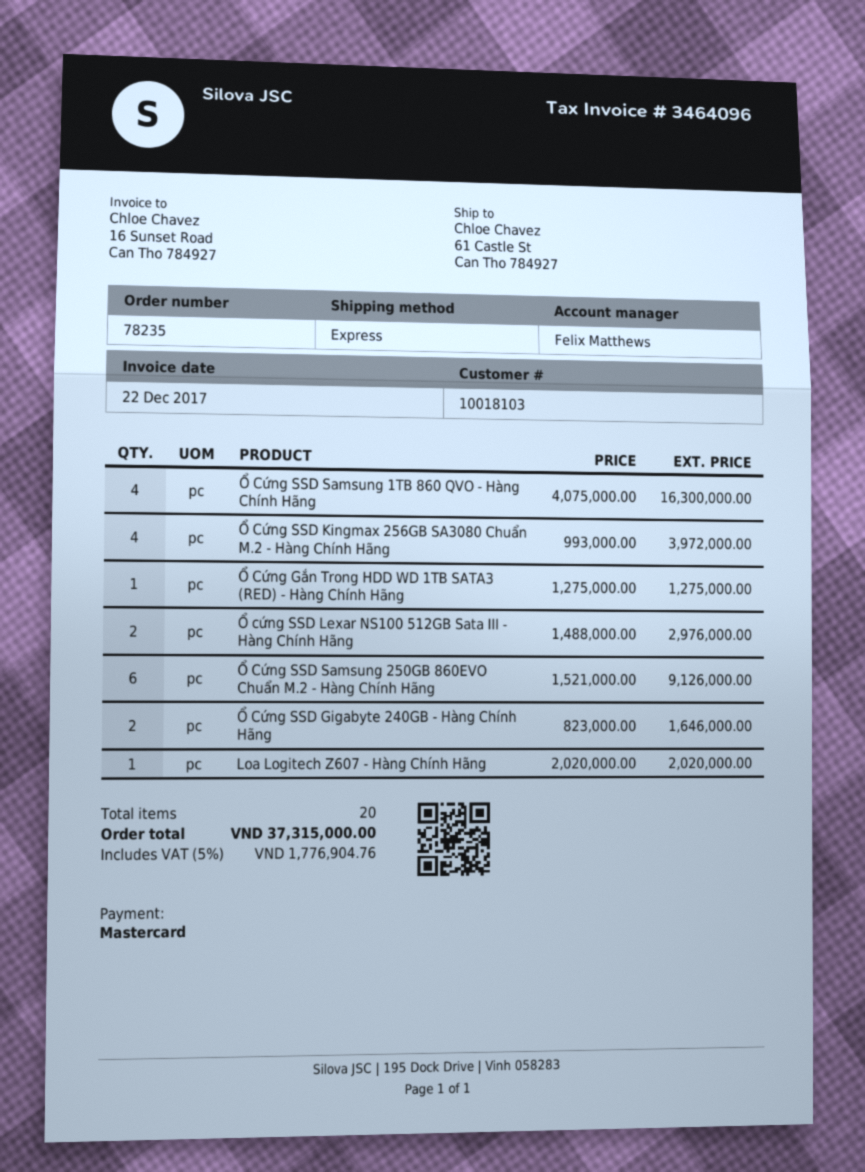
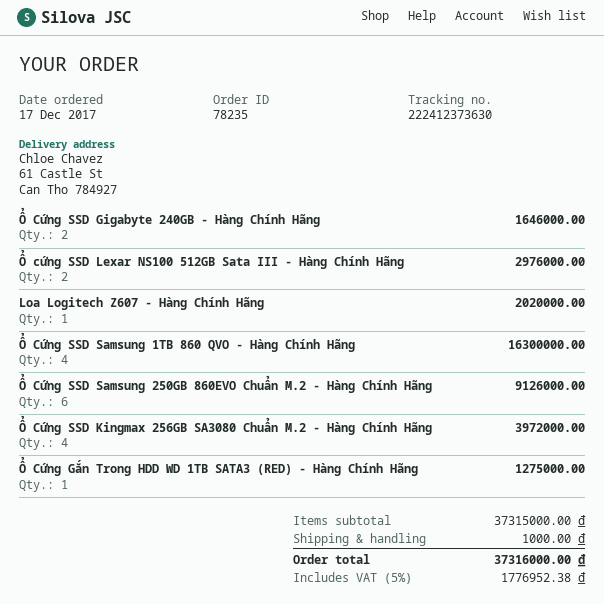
shipping: none -> 1000.00
tax: 5% = 1776904.76 -> 5% = 1776952.38
total: 37315000.00 -> 37316000.00

